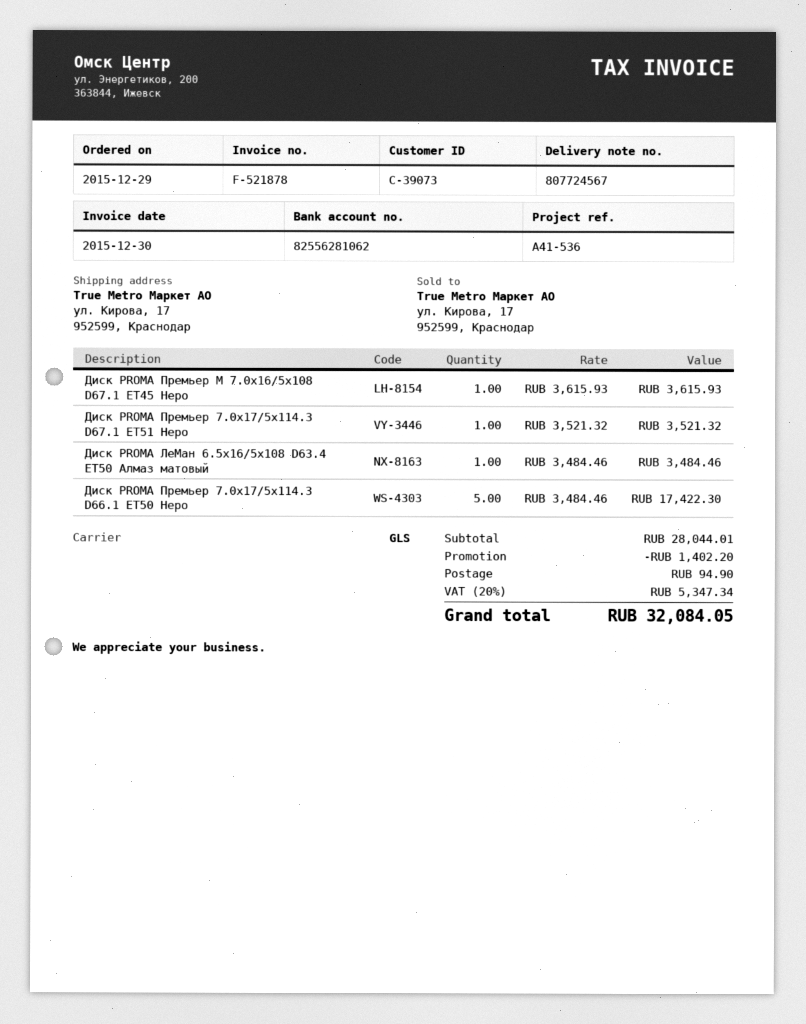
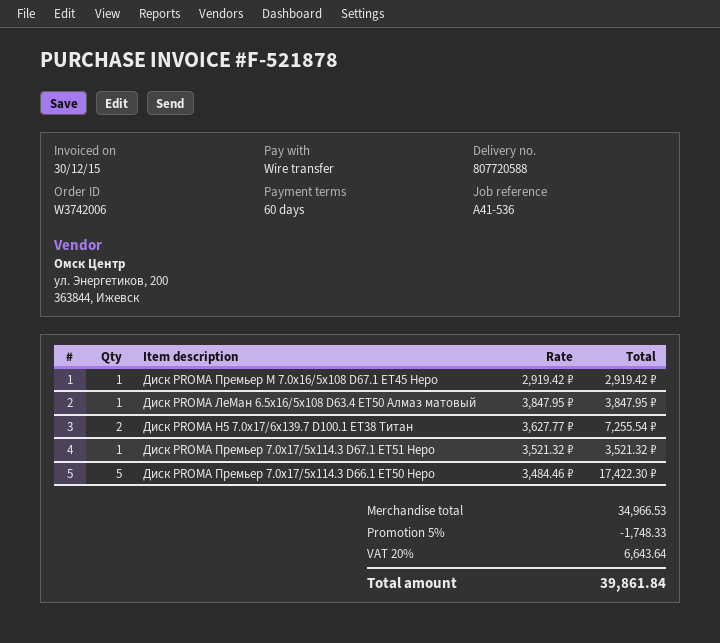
delivery note number: 807724567 -> 807720588
Диск PROMA Премьер М 7.0x16/5x108 D67.1 ET45 Неро: 1 x 3615.93 = 3615.93 -> 1 x 2919.42 = 2919.42
Диск PROMA ЛеМан 6.5x16/5x108 D63.4 ET50 Алмаз матовый: 1 x 3484.46 = 3484.46 -> 1 x 3847.95 = 3847.95
Диск PROMA H5 7.0x17/6x139.7 D100.1 ET38 Титан: none -> 2 x 3627.77 = 7255.54
subtotal: 28044.01 -> 34966.53
discount: 1402.20 -> 1748.33
shipping: 94.90 -> none
tax: 20% = 5347.34 -> 20% = 6643.64
total: 32084.05 -> 39861.84

